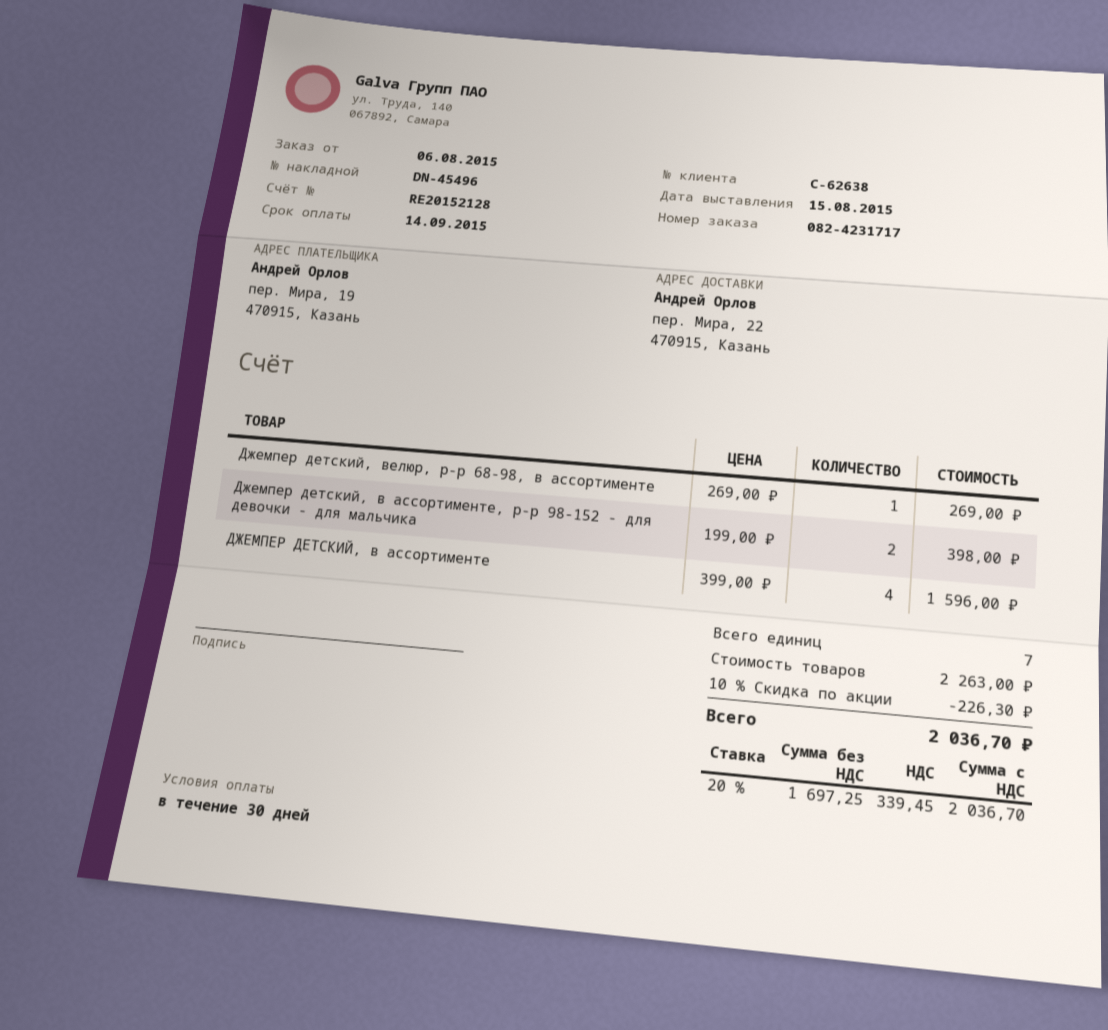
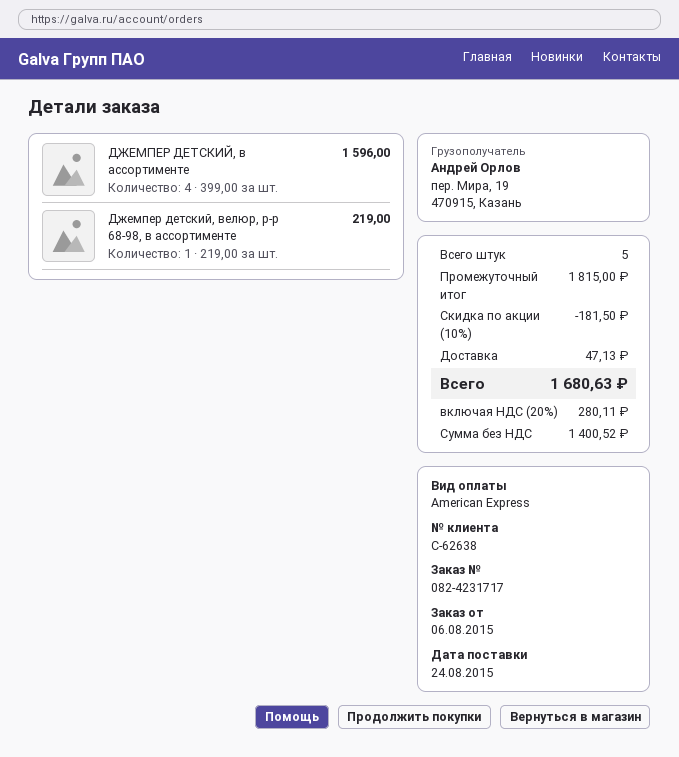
ship to: пер. Мира, 22, 470915, Казань -> пер. Мира, 19, 470915, Казань
Джемпер детский, велюр, р-р 68-98, в ассортименте: 1 x 269.00 = 269.00 -> 1 x 219.00 = 219.00
Джемпер детский, в ассортименте, р-р 98-152 - для девочки - для мальчика: 2 x 199.00 = 398.00 -> none
total quantity: 7 -> 5
subtotal: 2263.00 -> 1815.00
discount: 10% = 226.30 -> 10% = 181.50
shipping: none -> 47.13
net: 1697.25 -> 1400.52
tax: 20% = 339.45 -> 20% = 280.11
total: 2036.70 -> 1680.63

